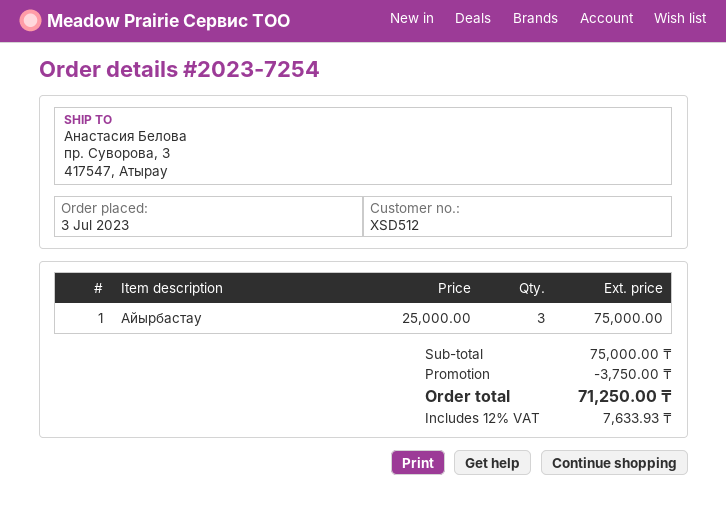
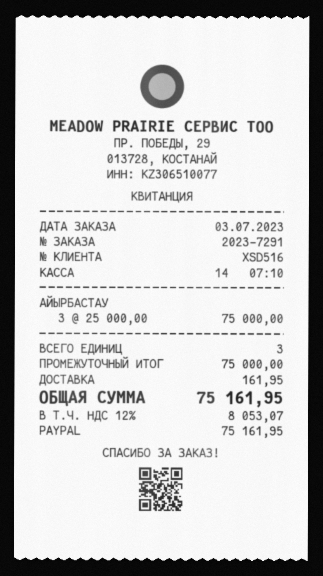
order number: 2023-7254 -> 2023-7291
customer number: XSD512 -> XSD516
discount: 3750.00 -> none
shipping: none -> 161.95
tax: 12% = 7633.93 -> 12% = 8053.07
total: 71250.00 -> 75161.95

